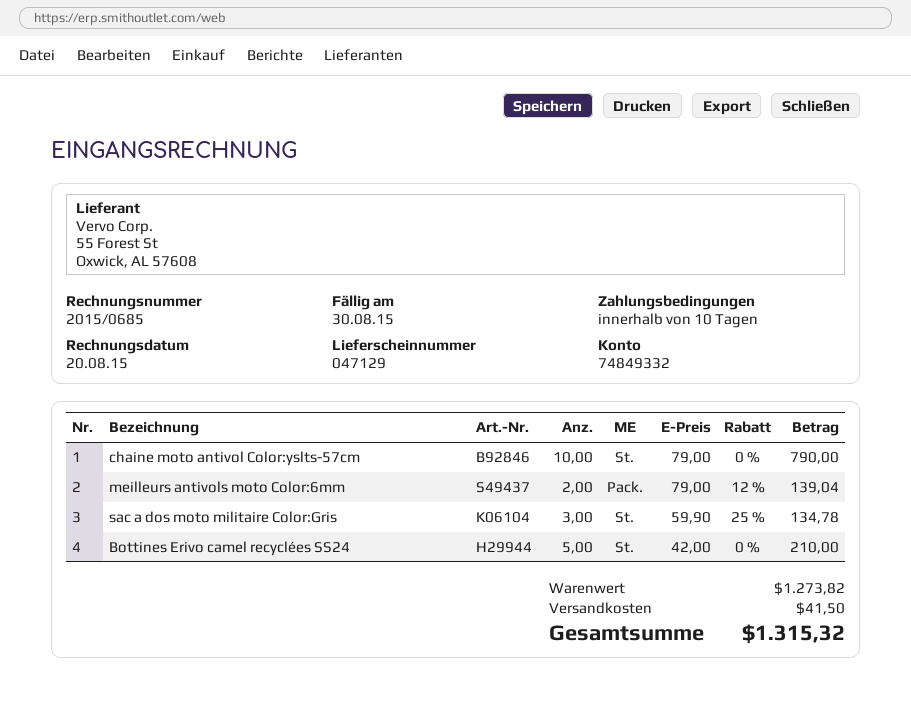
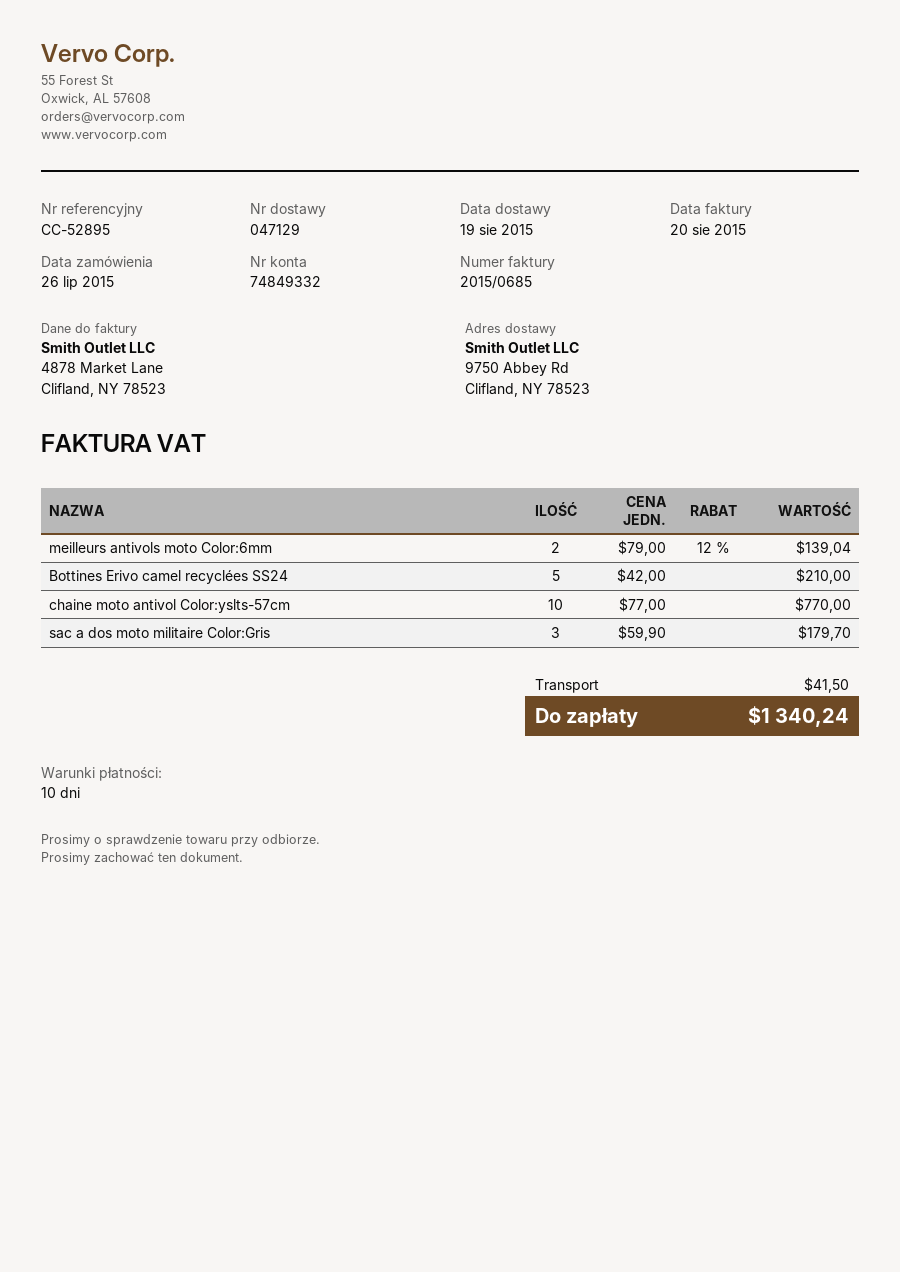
chaine moto antivol Color:yslts-57cm: 10 x 79.00 = 790.00 -> 10 x 77.00 = 770.00
sac a dos moto militaire Color:Gris: 3 x 59.90 - 25% = 134.78 -> 3 x 59.90 = 179.70
total: 1315.32 -> 1340.24

